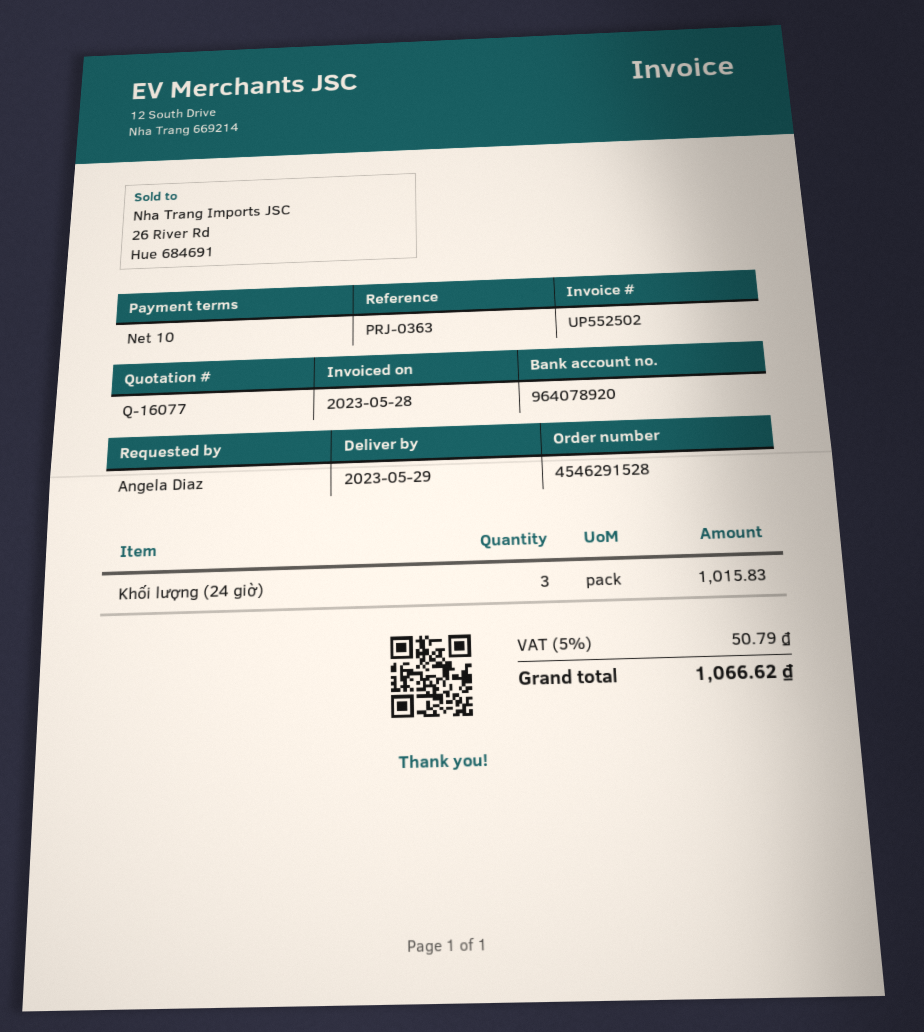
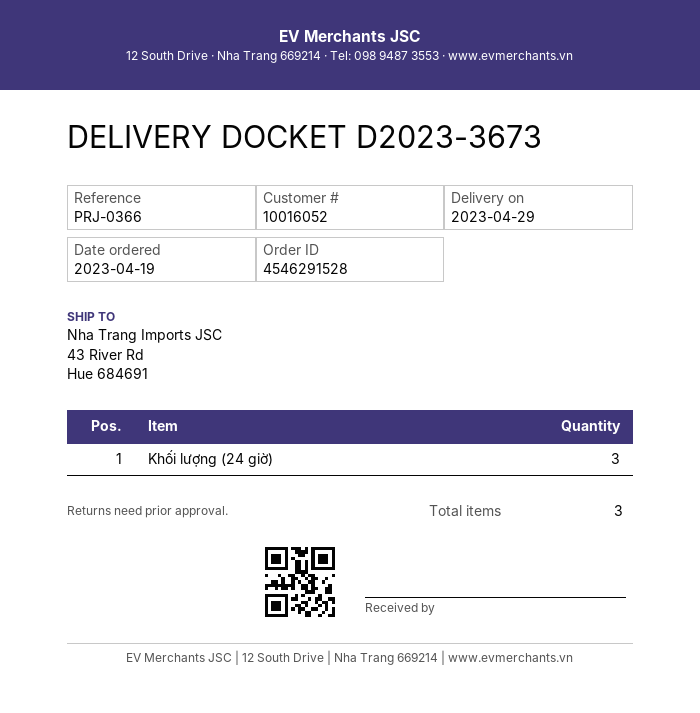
delivery date: 2023-05-29 -> 2023-04-29
reference: PRJ-0363 -> PRJ-0366

